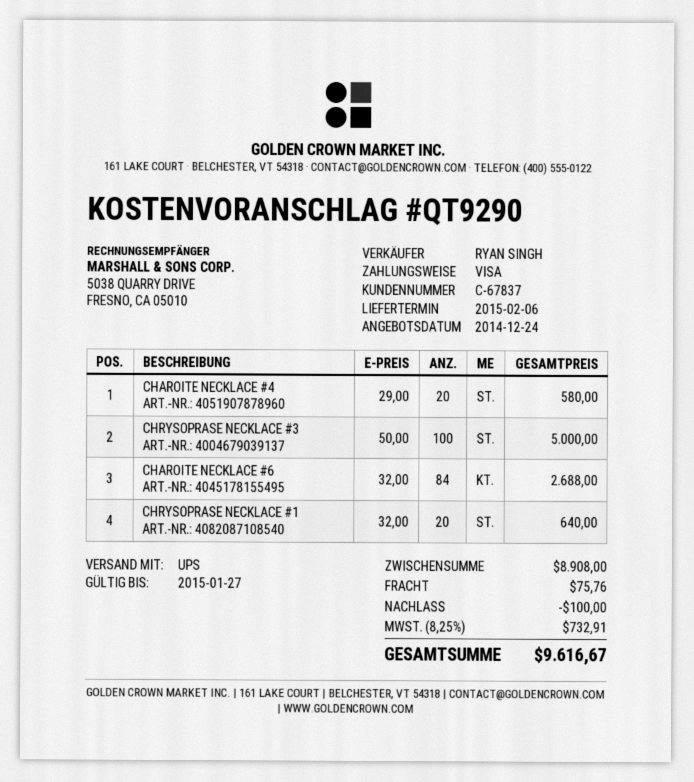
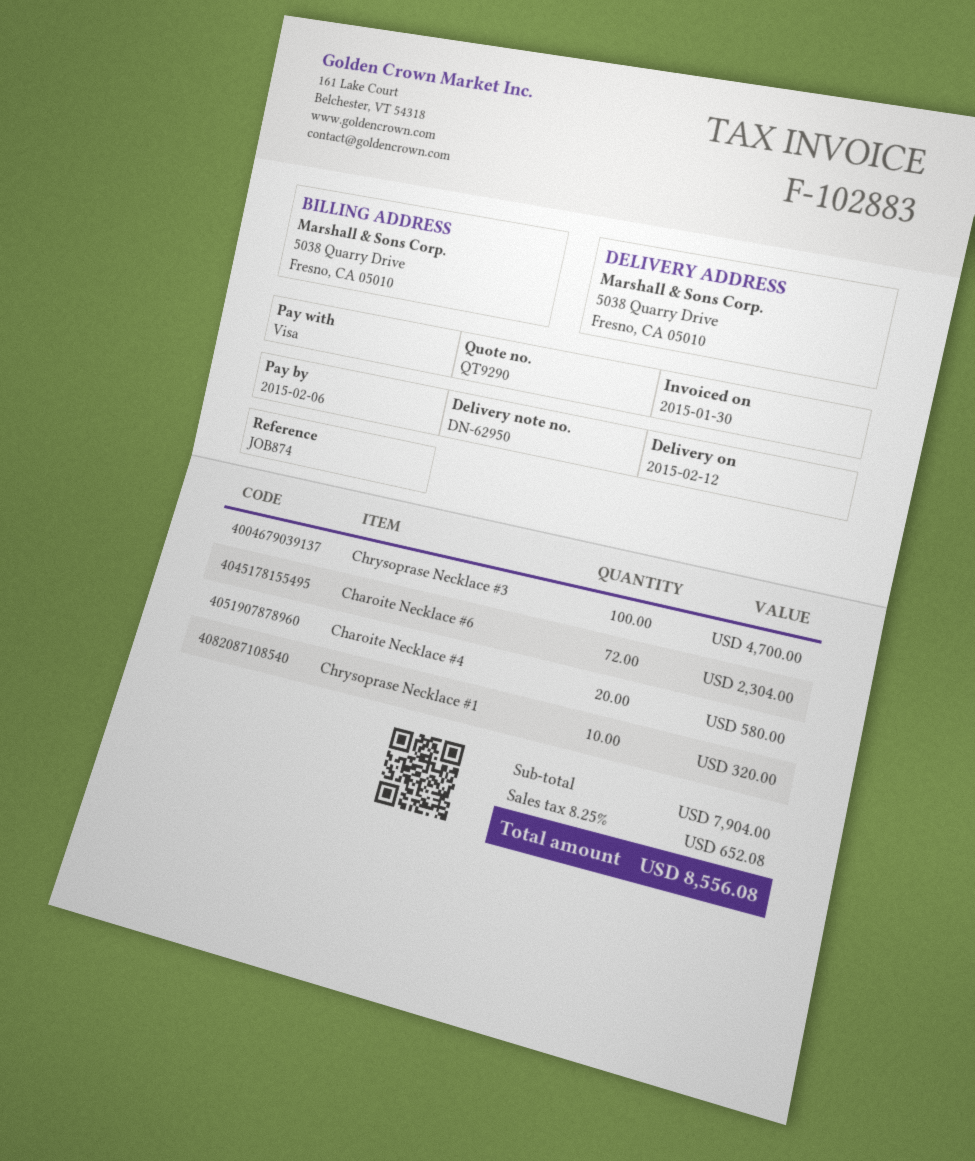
delivery date: 2015-02-06 -> 2015-02-12
CHRYSOPRASE NECKLACE #3: 100 for 5000.00 -> 100 for 4700.00
CHAROITE NECKLACE #6: 84 for 2688.00 -> 72 for 2304.00
CHRYSOPRASE NECKLACE #1: 20 for 640.00 -> 10 for 320.00
subtotal: 8908.00 -> 7904.00
discount: 100.00 -> none
shipping: 75.76 -> none
tax: 8.25% = 732.91 -> 8.25% = 652.08
total: 9616.67 -> 8556.08

